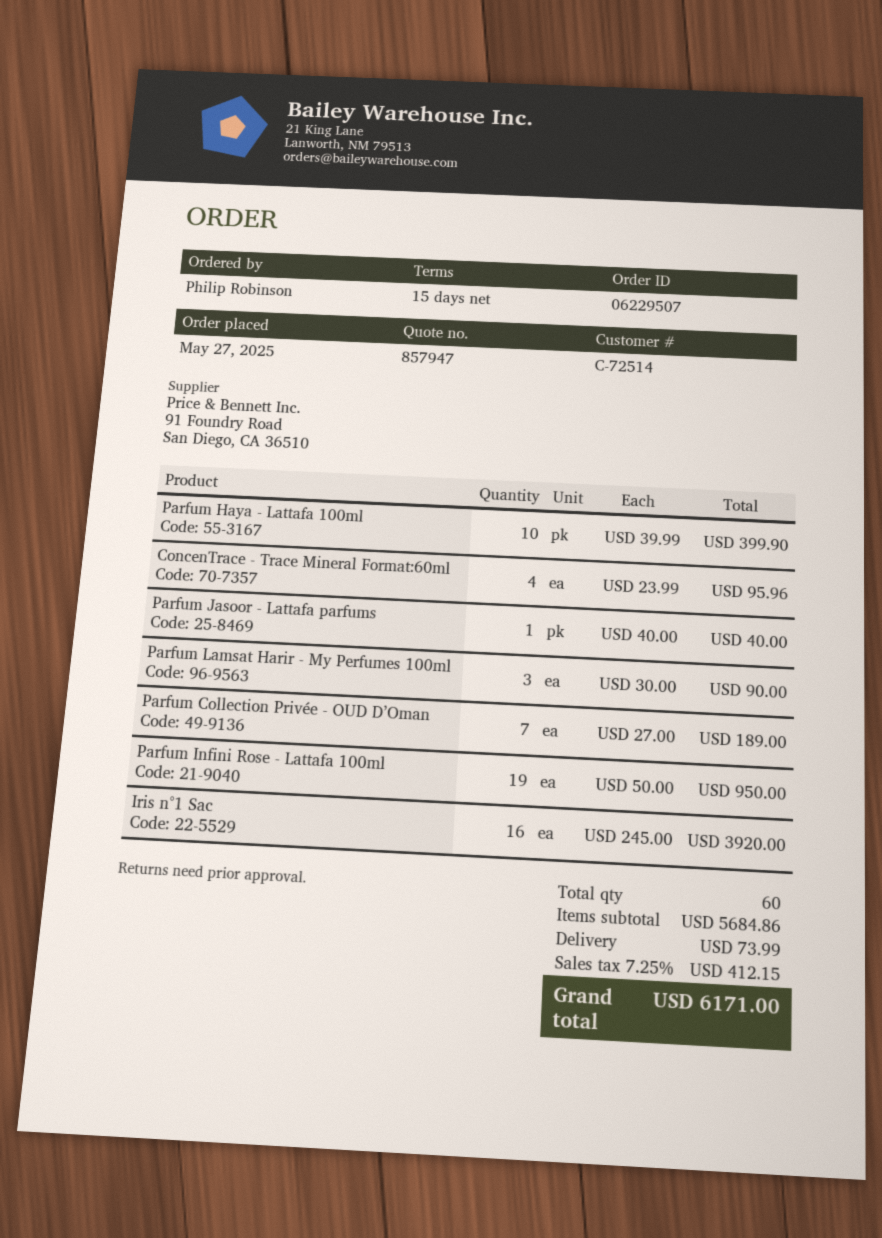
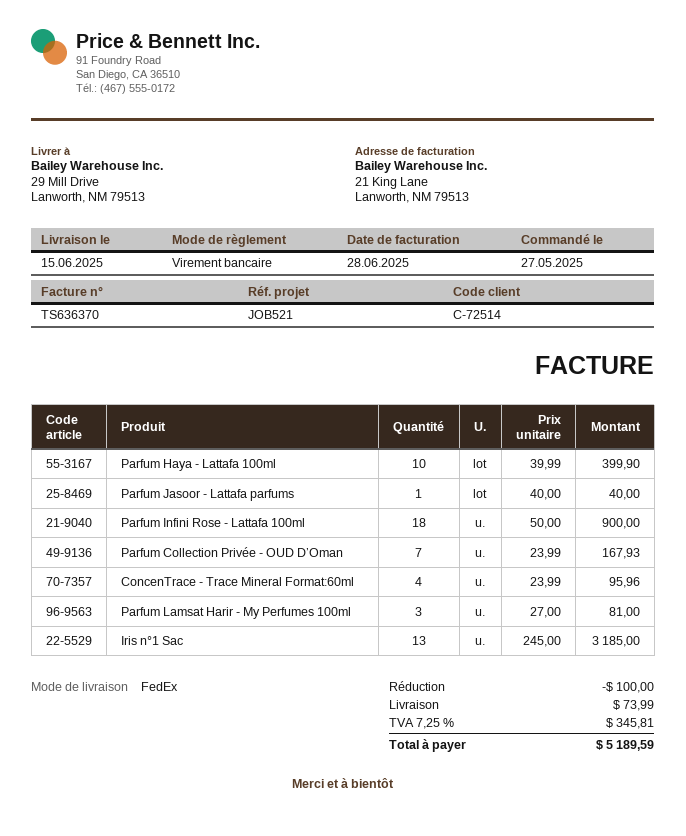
Parfum Lamsat Harir - My Perfumes 100ml: 3 x 30.00 = 90.00 -> 3 x 27.00 = 81.00
Parfum Collection Privée - OUD D’Oman: 7 x 27.00 = 189.00 -> 7 x 23.99 = 167.93
Parfum Infini Rose - Lattafa 100ml: 19 x 50.00 = 950.00 -> 18 x 50.00 = 900.00
Iris n°1 Sac: 16 x 245.00 = 3920.00 -> 13 x 245.00 = 3185.00
discount: none -> 100.00
tax: 7.25% = 412.15 -> 7.25% = 345.81
total: 6171.00 -> 5189.59

